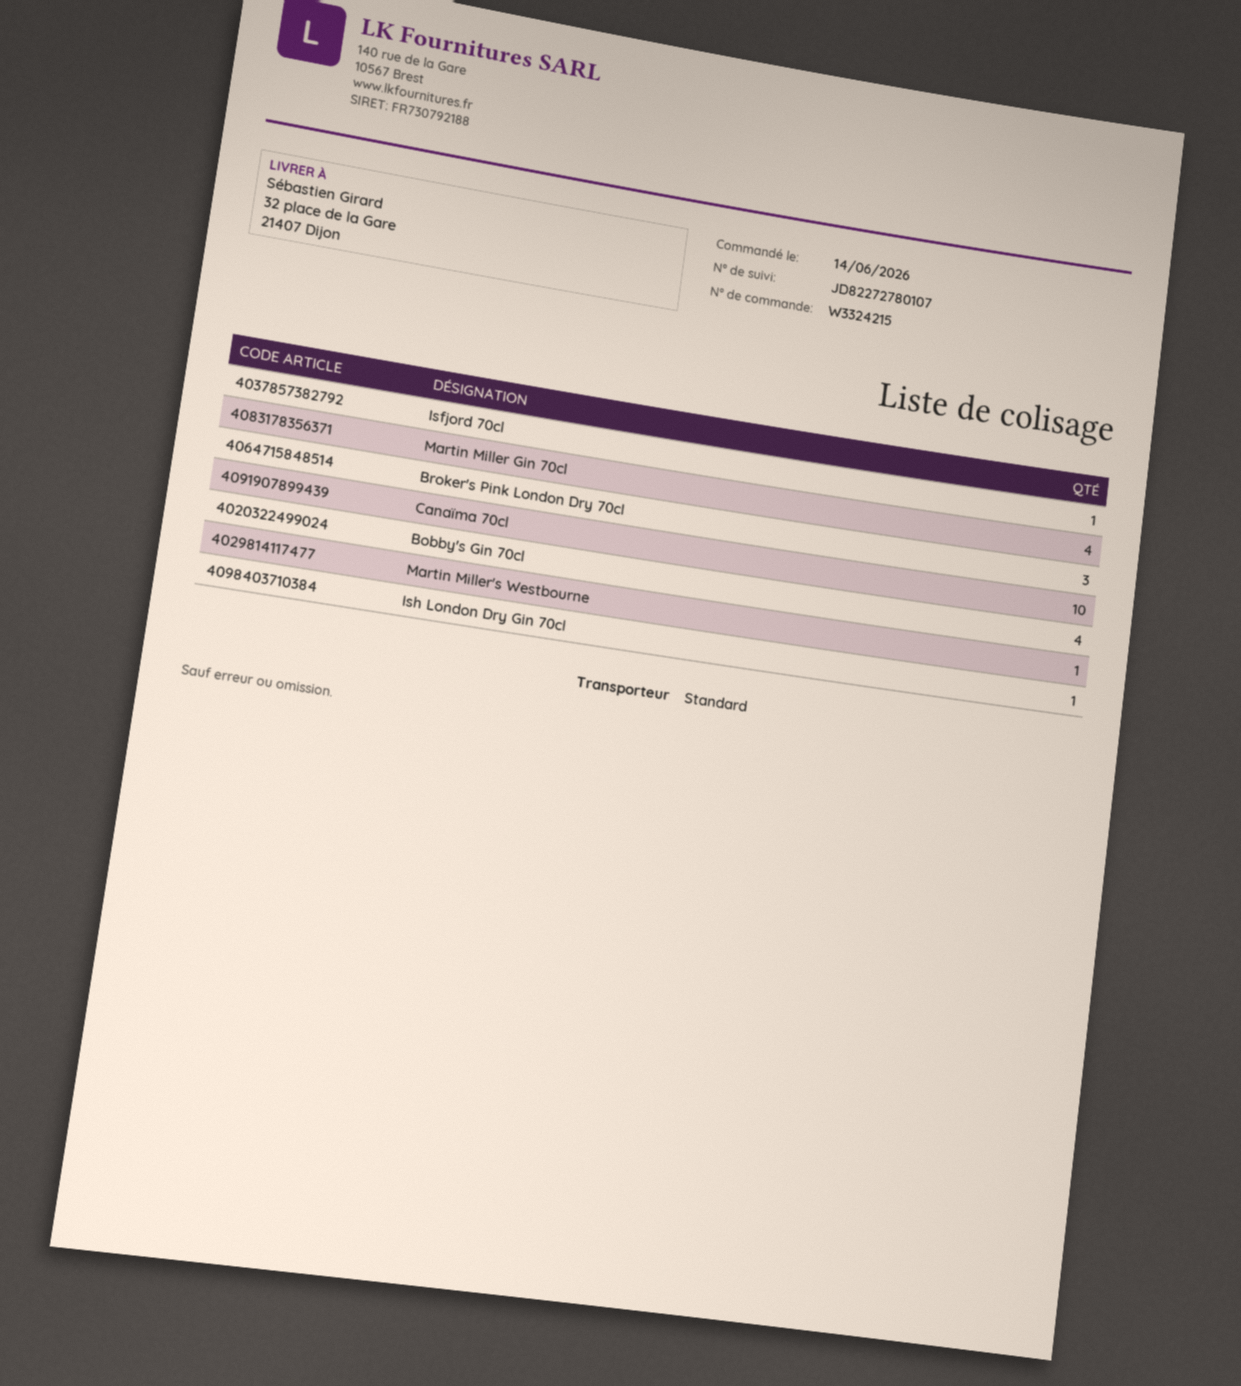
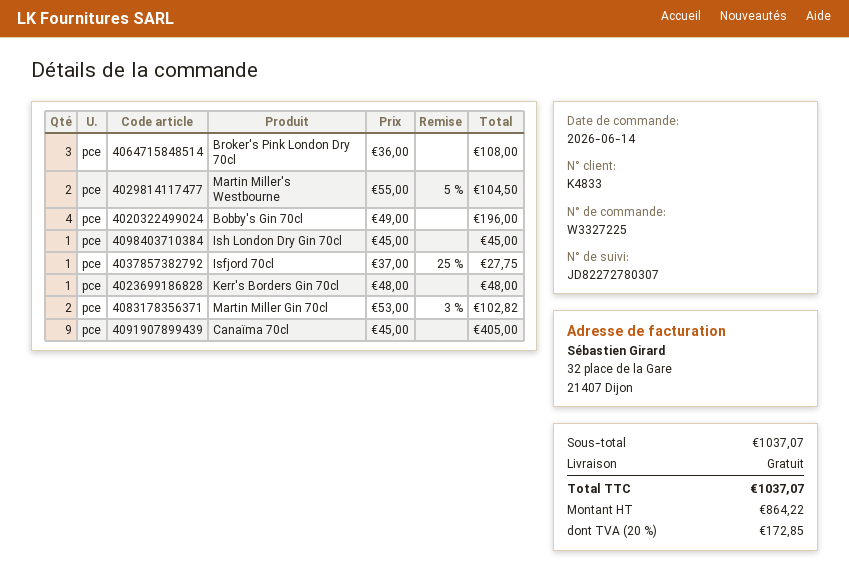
order number: W3324215 -> W3327225
tracking number: JD82272780107 -> JD82272780307
Martin Miller Gin 70cl: 4 -> 2
Canaïma 70cl: 10 -> 9
Martin Miller's Westbourne: 1 -> 2
Kerr's Borders Gin 70cl: none -> 1

